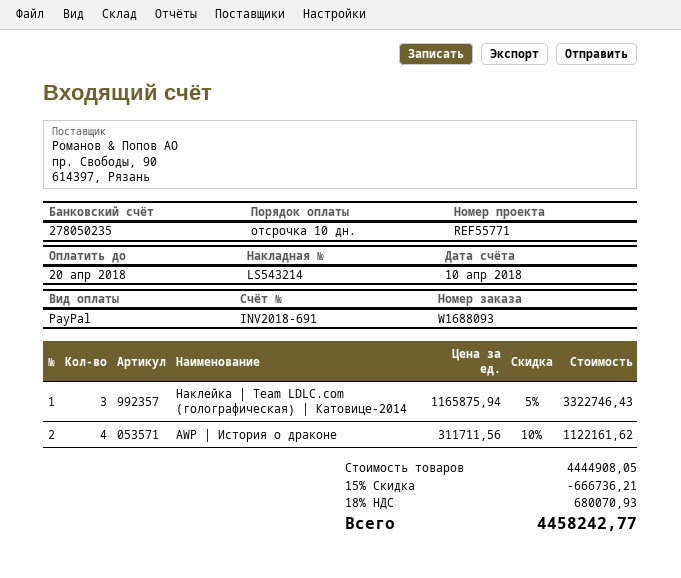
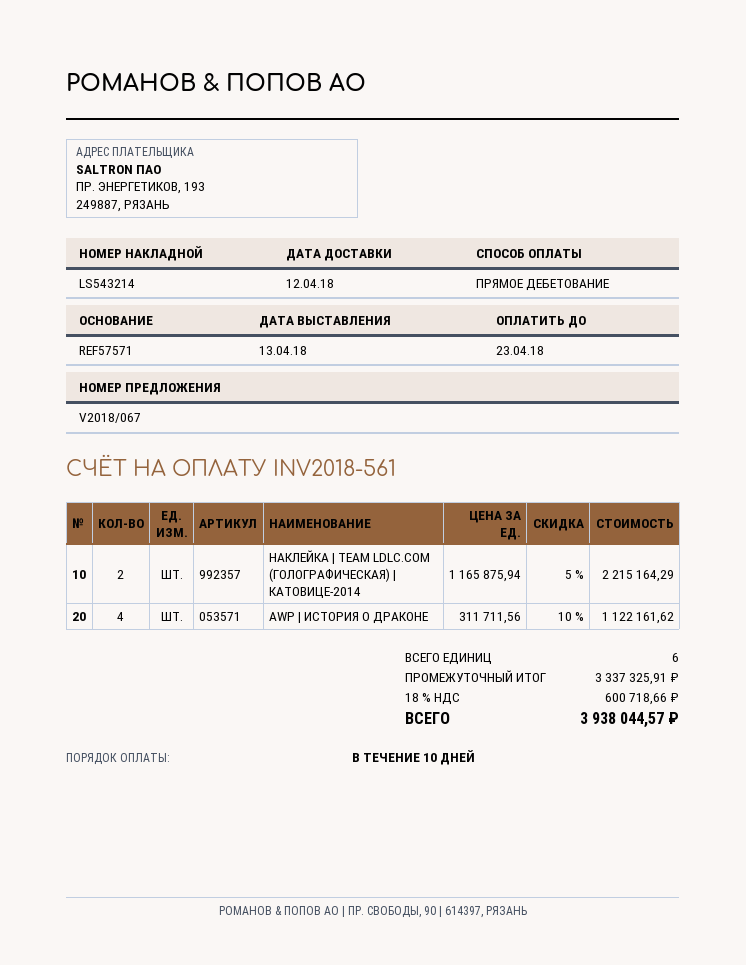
invoice number: INV2018-691 -> INV2018-561
invoice date: 2018-04-10 -> 2018-04-13
due date: 2018-04-20 -> 2018-04-23
reference: REF55771 -> REF57571
payment method: PayPal -> direct debit
Наклейка | Team LDLC.com (голографическая) | Катовице-2014: 3 x 1165875.94 - 5% = 3322746.43 -> 2 x 1165875.94 - 5% = 2215164.29
subtotal: 4444908.05 -> 3337325.91
discount: 15% = 666736.21 -> none
tax: 18% = 680070.93 -> 18% = 600718.66
total: 4458242.77 -> 3938044.57

